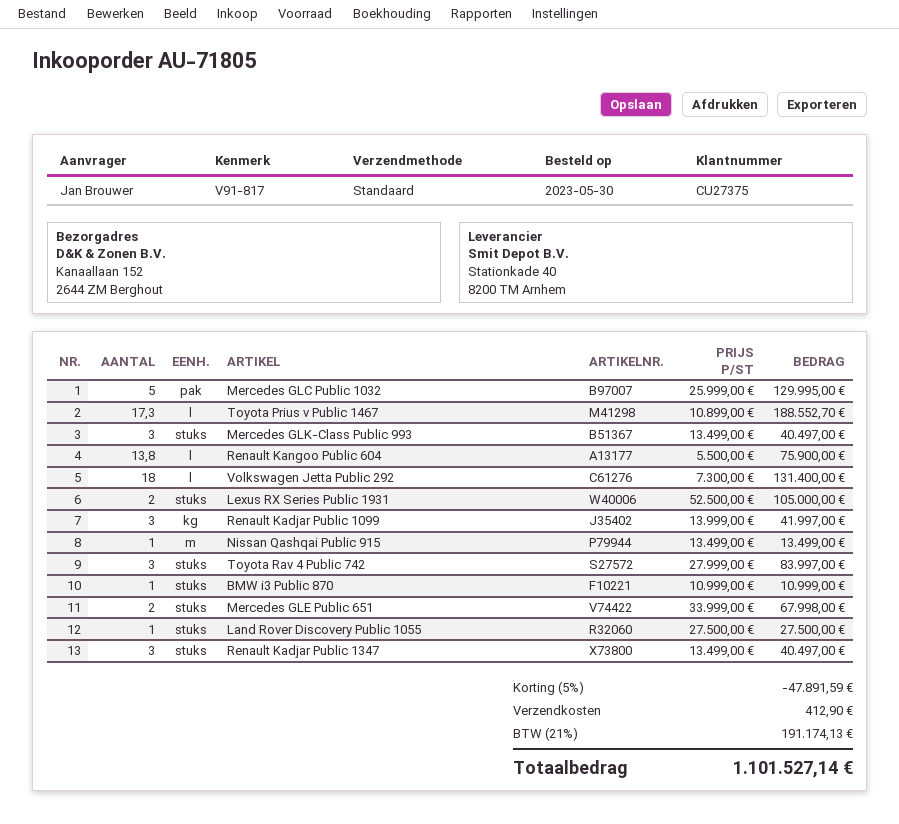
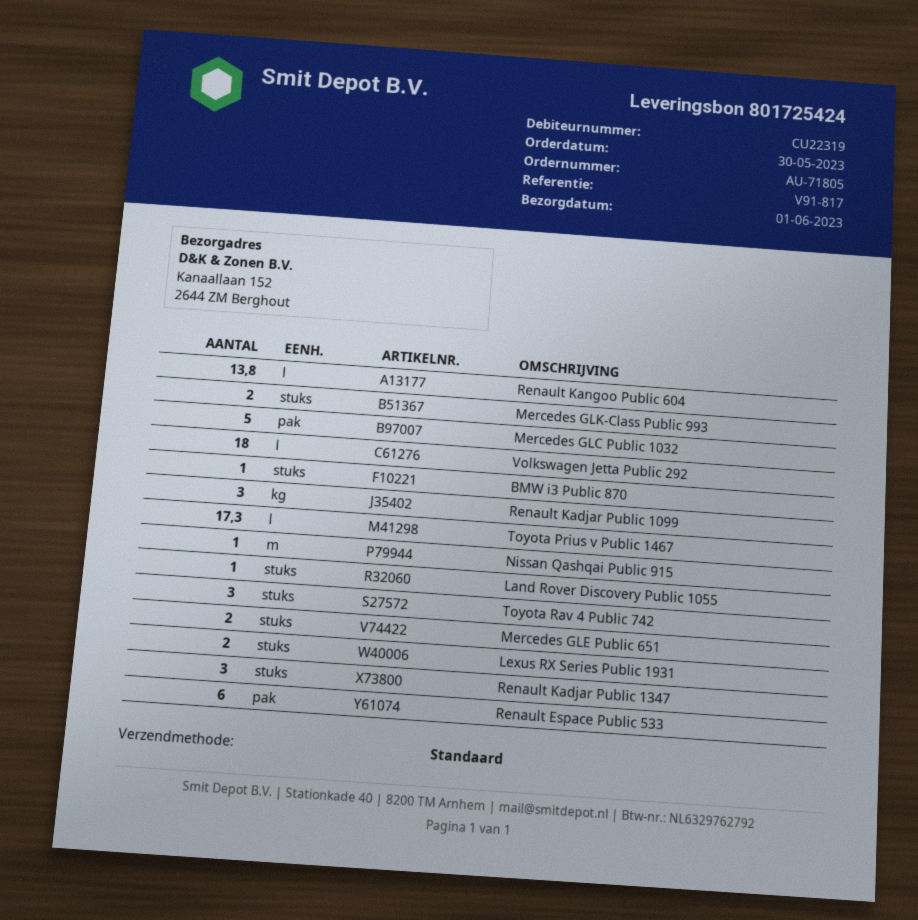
customer number: CU27375 -> CU22319
Mercedes GLK-Class Public 993: 3 -> 2
Renault Espace Public 533: none -> 6

